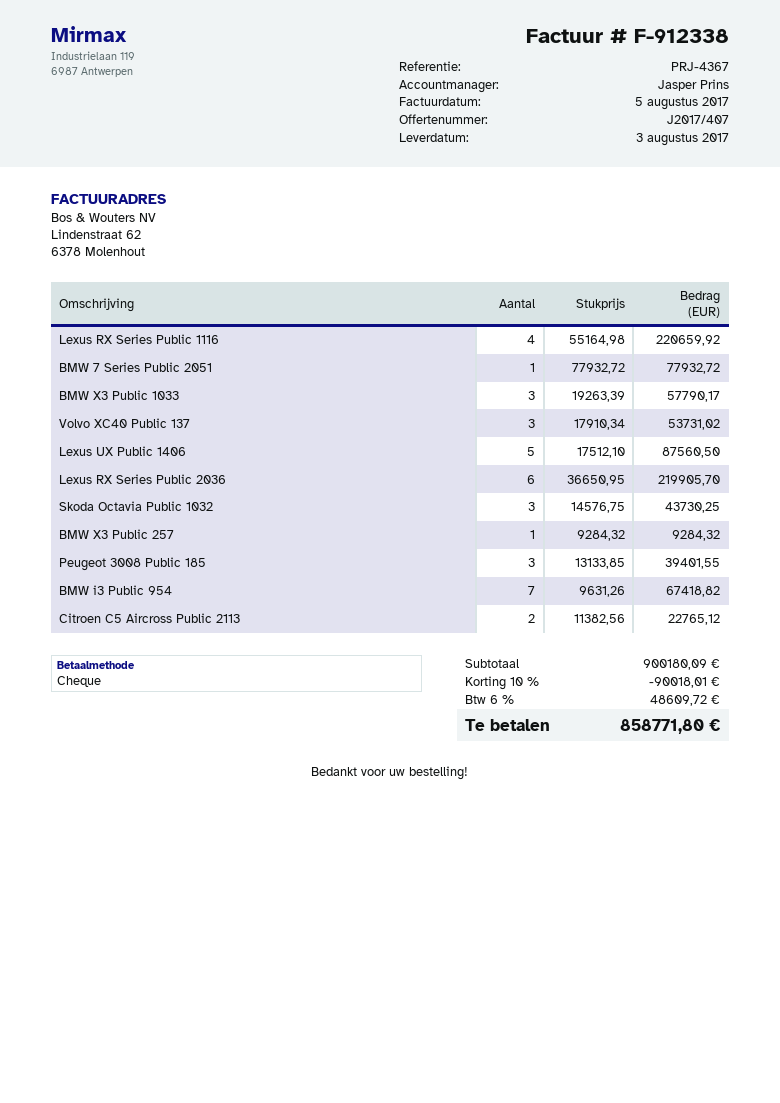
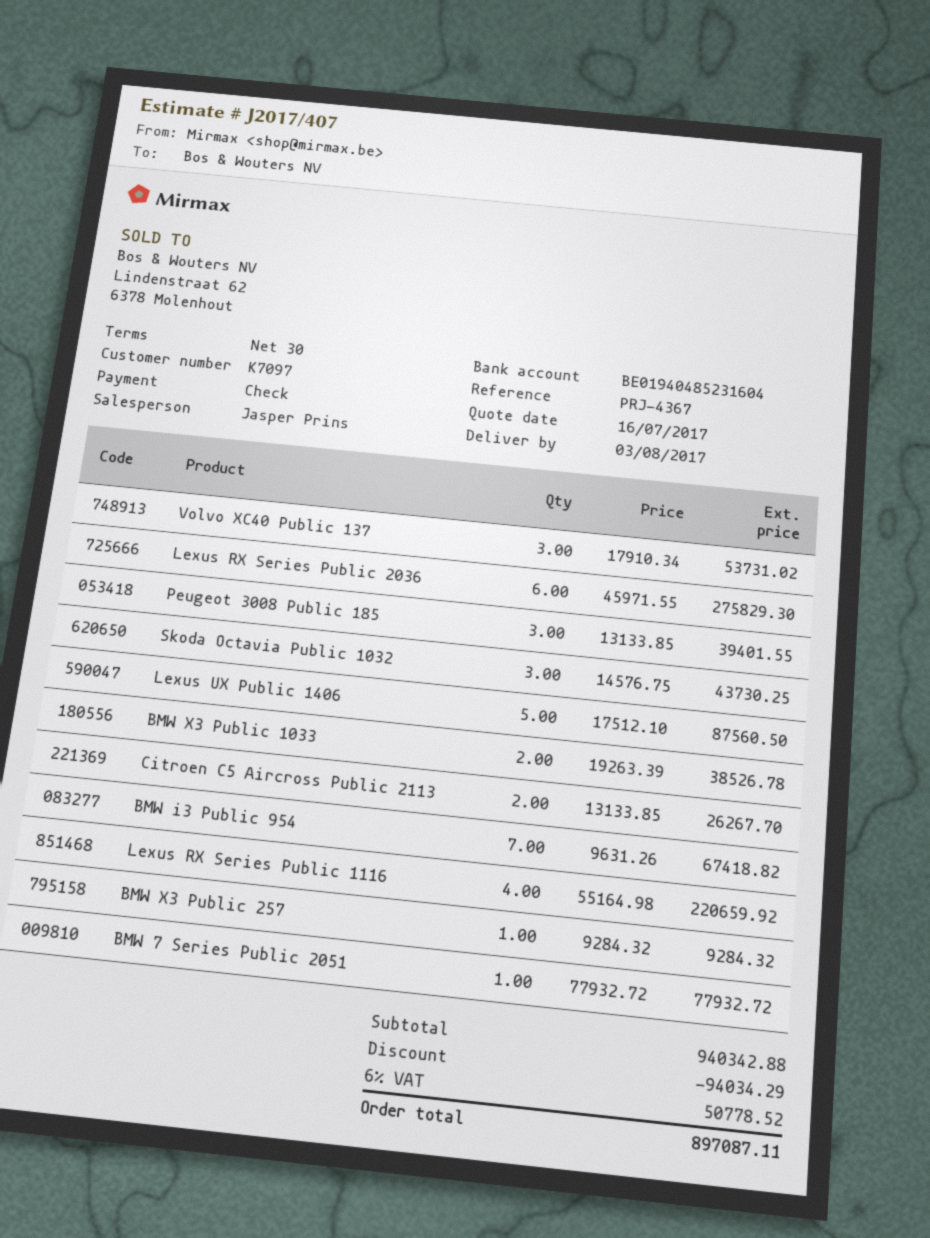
BMW X3 Public 1033: 3 x 19263.39 = 57790.17 -> 2 x 19263.39 = 38526.78
Lexus RX Series Public 2036: 6 x 36650.95 = 219905.70 -> 6 x 45971.55 = 275829.30
Citroen C5 Aircross Public 2113: 2 x 11382.56 = 22765.12 -> 2 x 13133.85 = 26267.70
subtotal: 900180.09 -> 940342.88
discount: 90018.01 -> 94034.29
tax: 6% = 48609.72 -> 6% = 50778.52
total: 858771.80 -> 897087.11

